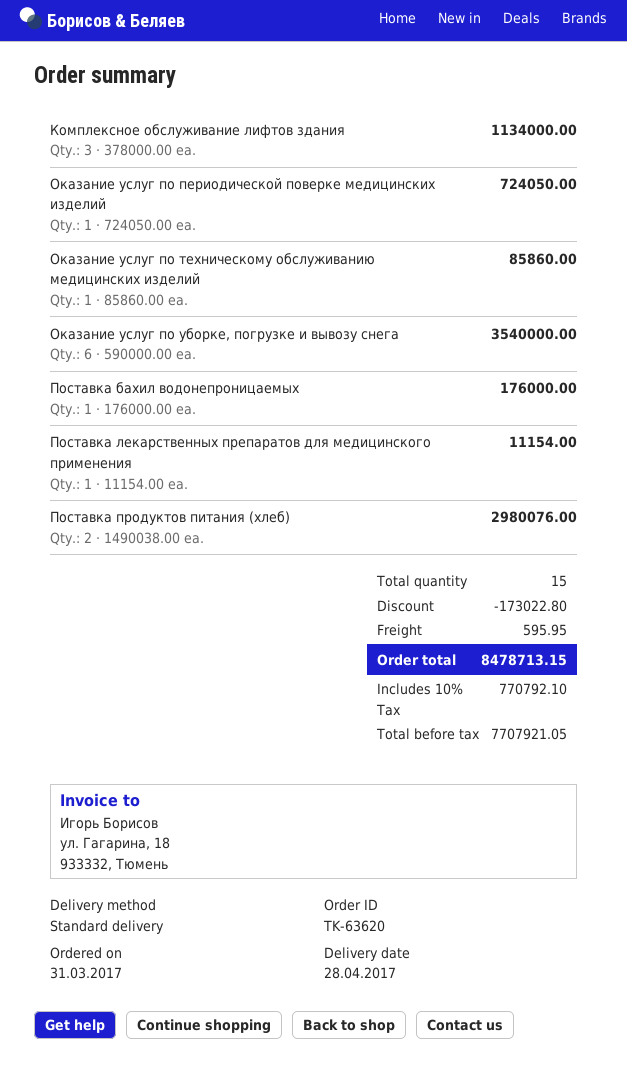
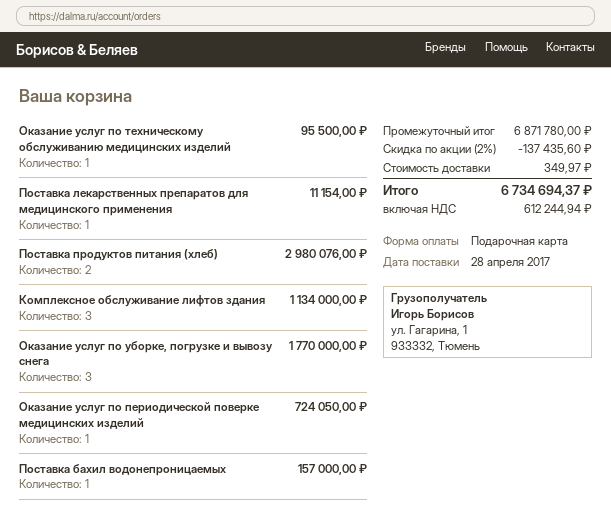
Оказание услуг по техническому обслуживанию медицинских изделий: 1 for 85860.00 -> 1 for 95500.00
Оказание услуг по уборке, погрузке и вывозу снега: 6 for 3540000.00 -> 3 for 1770000.00
Поставка бахил водонепроницаемых: 1 for 176000.00 -> 1 for 157000.00
discount: 173022.80 -> 137435.60
shipping: 595.95 -> 349.97
tax: 770792.10 -> 612244.94
total: 8478713.15 -> 6734694.37

